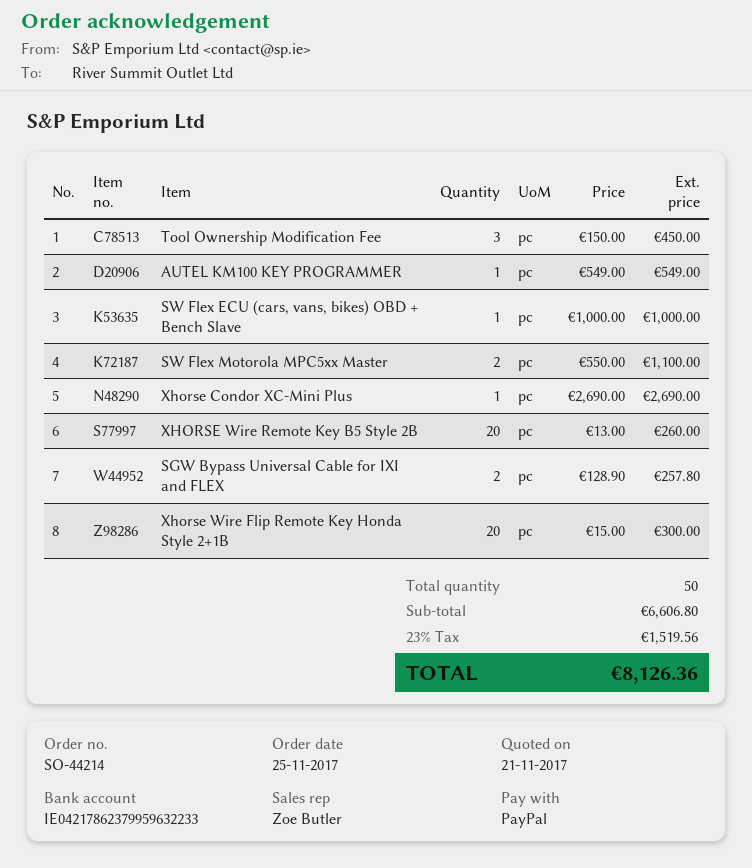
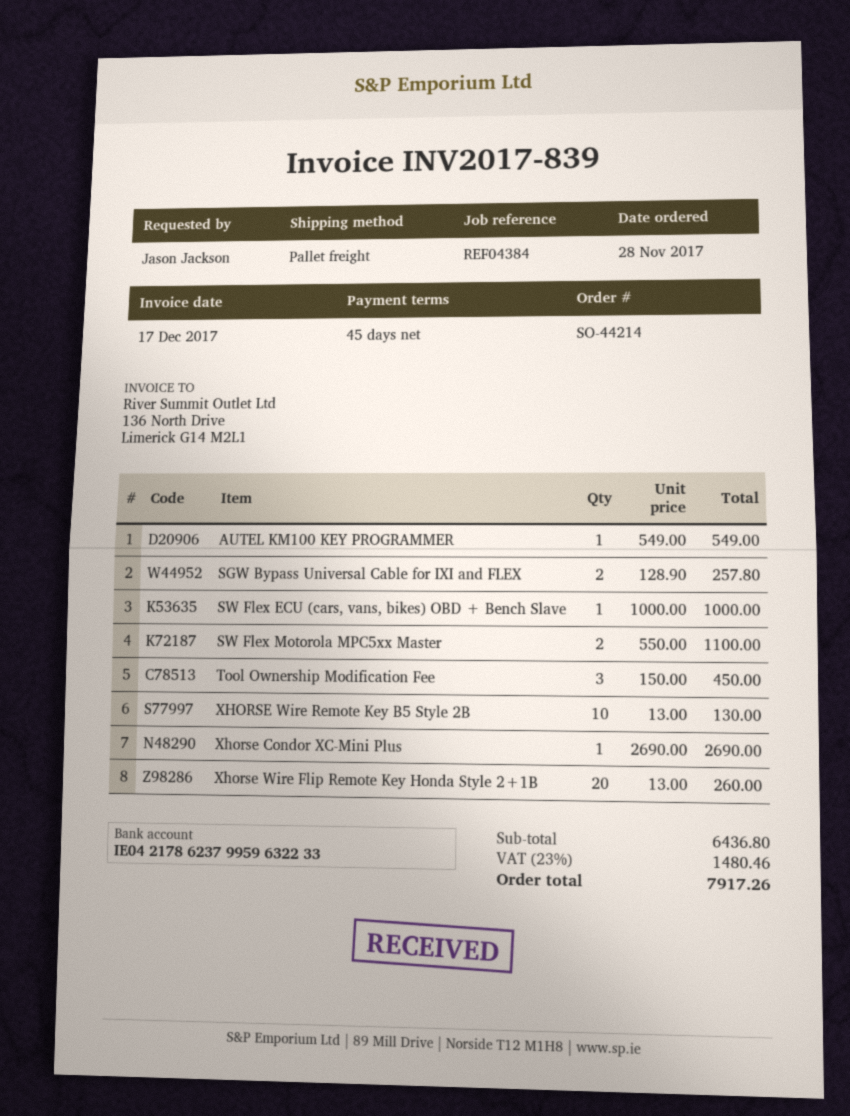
order date: 2017-11-25 -> 2017-11-28
XHORSE Wire Remote Key B5 Style 2B: 20 x 13.00 = 260.00 -> 10 x 13.00 = 130.00
Xhorse Wire Flip Remote Key Honda Style 2+1B: 20 x 15.00 = 300.00 -> 20 x 13.00 = 260.00
subtotal: 6606.80 -> 6436.80
tax: 23% = 1519.56 -> 23% = 1480.46
total: 8126.36 -> 7917.26

